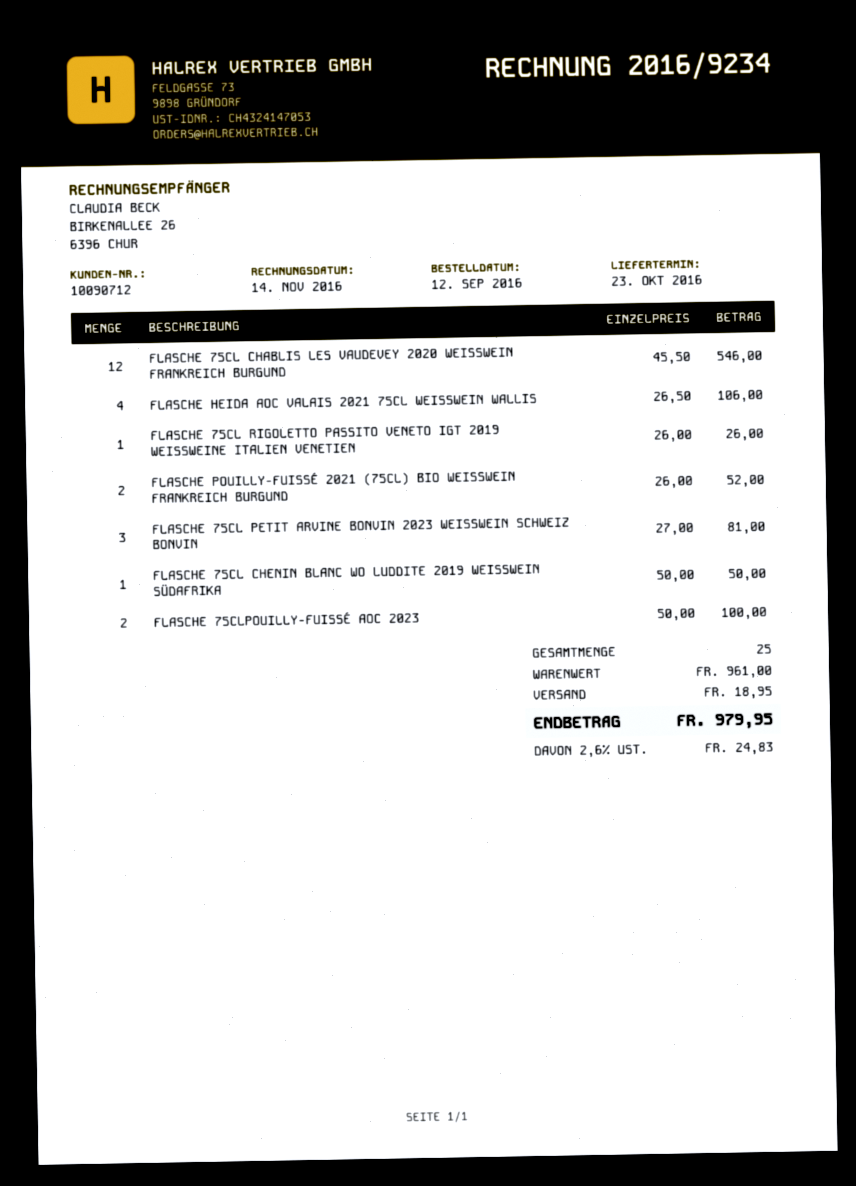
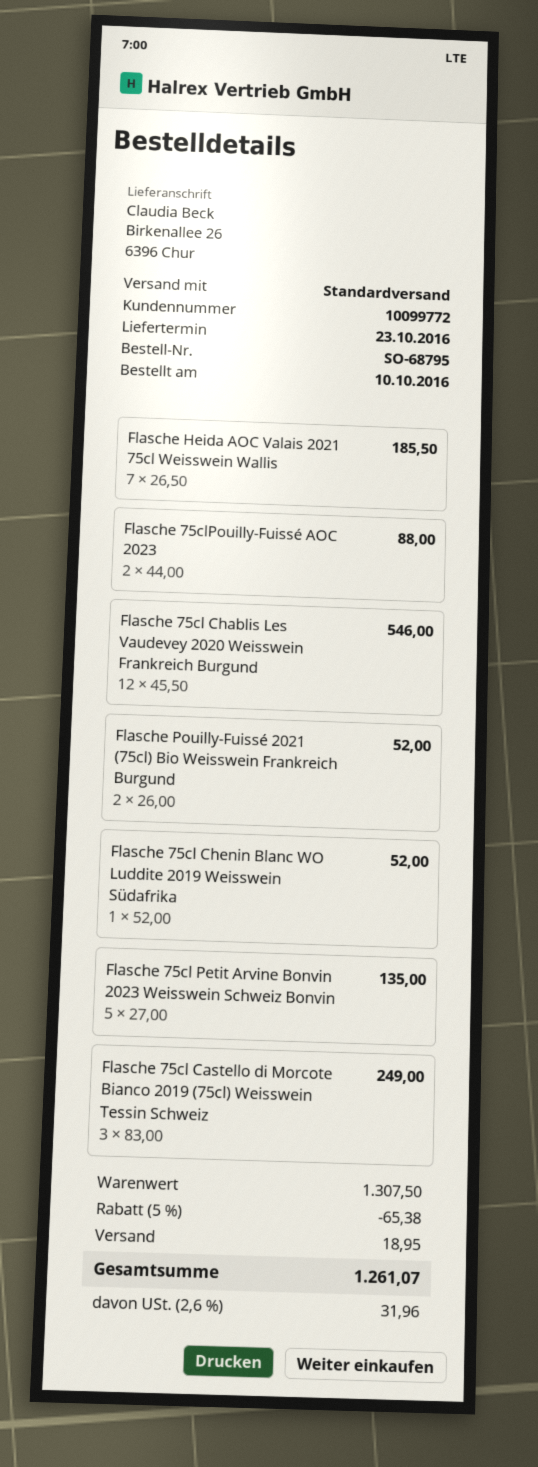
order date: 2016-09-12 -> 2016-10-10
customer number: 10090712 -> 10099772
FLASCHE HEIDA AOC VALAIS 2021 75CL WEISSWEIN WALLIS: 4 x 26.50 = 106.00 -> 7 x 26.50 = 185.50
FLASCHE 75CL RIGOLETTO PASSITO VENETO IGT 2019 WEISSWEINE ITALIEN VENETIEN: 1 x 26.00 = 26.00 -> none
FLASCHE 75CL PETIT ARVINE BONVIN 2023 WEISSWEIN SCHWEIZ BONVIN: 3 x 27.00 = 81.00 -> 5 x 27.00 = 135.00
FLASCHE 75CL CHENIN BLANC WO LUDDITE 2019 WEISSWEIN SÜDAFRIKA: 1 x 50.00 = 50.00 -> 1 x 52.00 = 52.00
FLASCHE 75CLPOUILLY-FUISSÉ AOC 2023: 2 x 50.00 = 100.00 -> 2 x 44.00 = 88.00
Flasche 75cl Castello di Morcote Bianco 2019 (75cl) Weisswein Tessin Schweiz: none -> 3 x 83.00 = 249.00
subtotal: 961.00 -> 1307.50
discount: none -> 5% = 65.38
tax: 2.6% = 24.83 -> 2.6% = 31.96
total: 979.95 -> 1261.07

